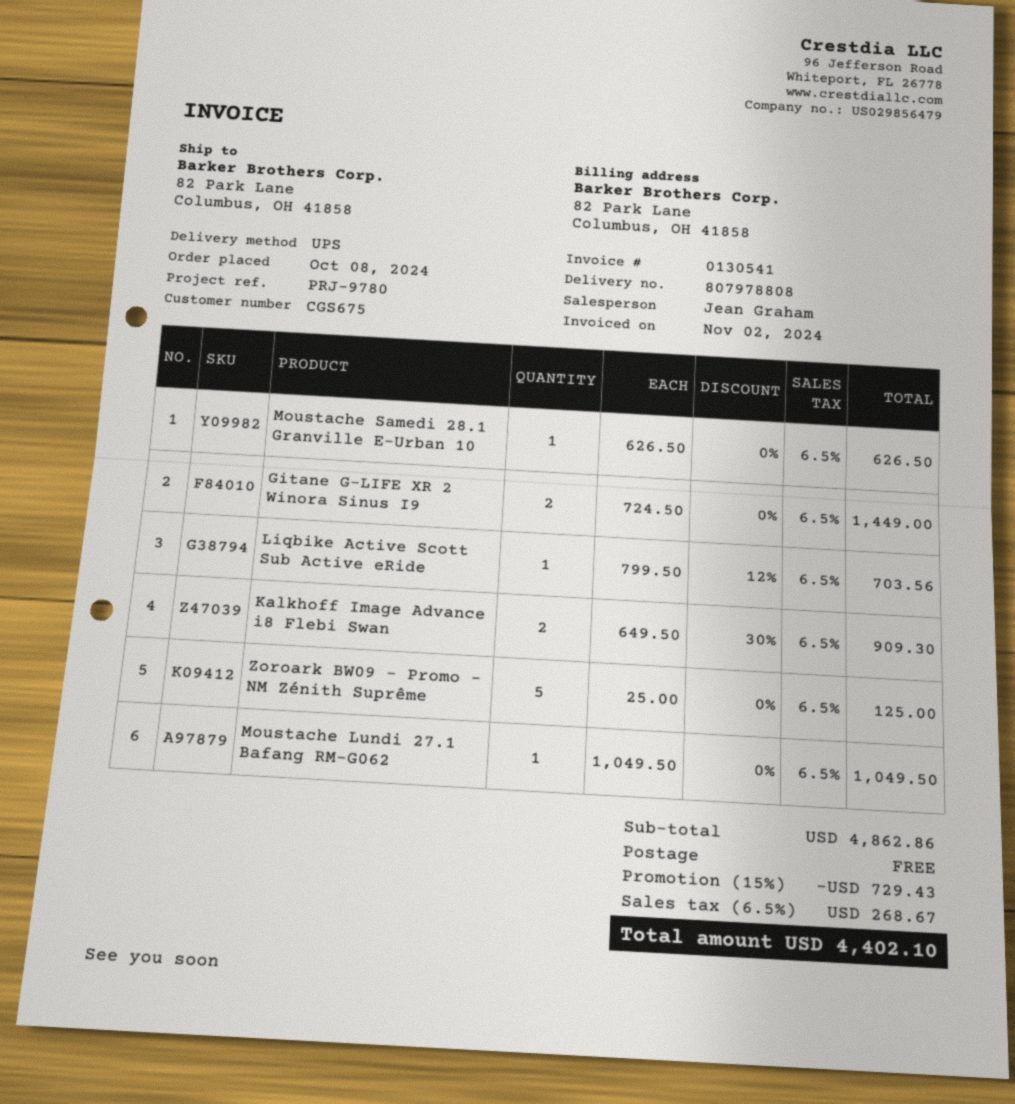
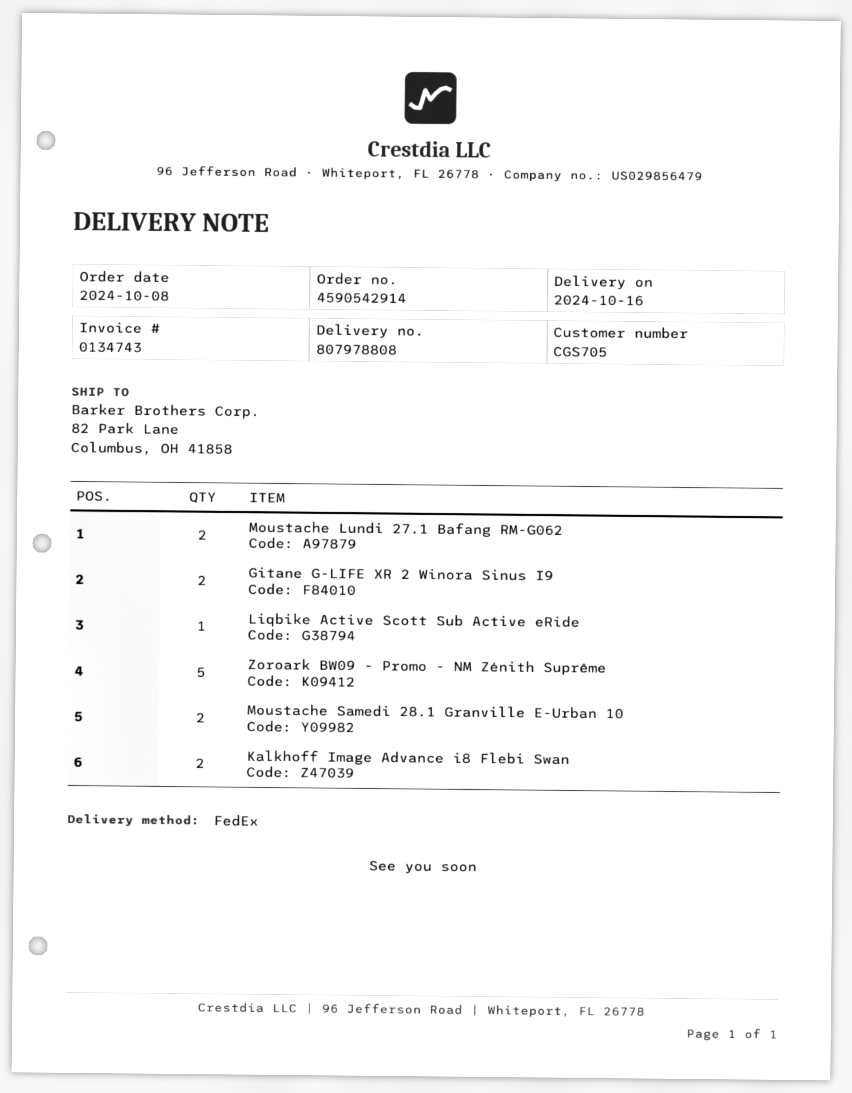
invoice number: 0130541 -> 0134743
customer number: CGS675 -> CGS705
shipping method: UPS -> FedEx
Moustache Samedi 28.1 Granville E-Urban 10: 1 -> 2
Moustache Lundi 27.1 Bafang RM-G062: 1 -> 2

